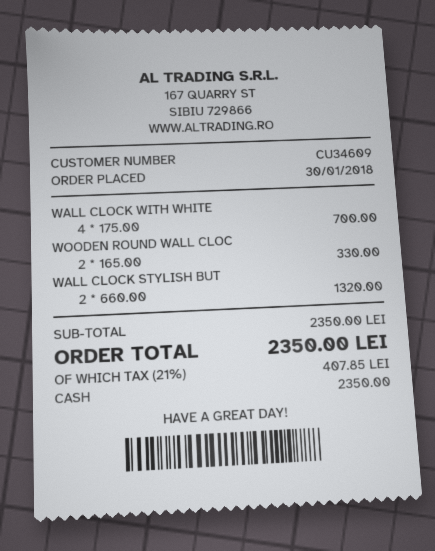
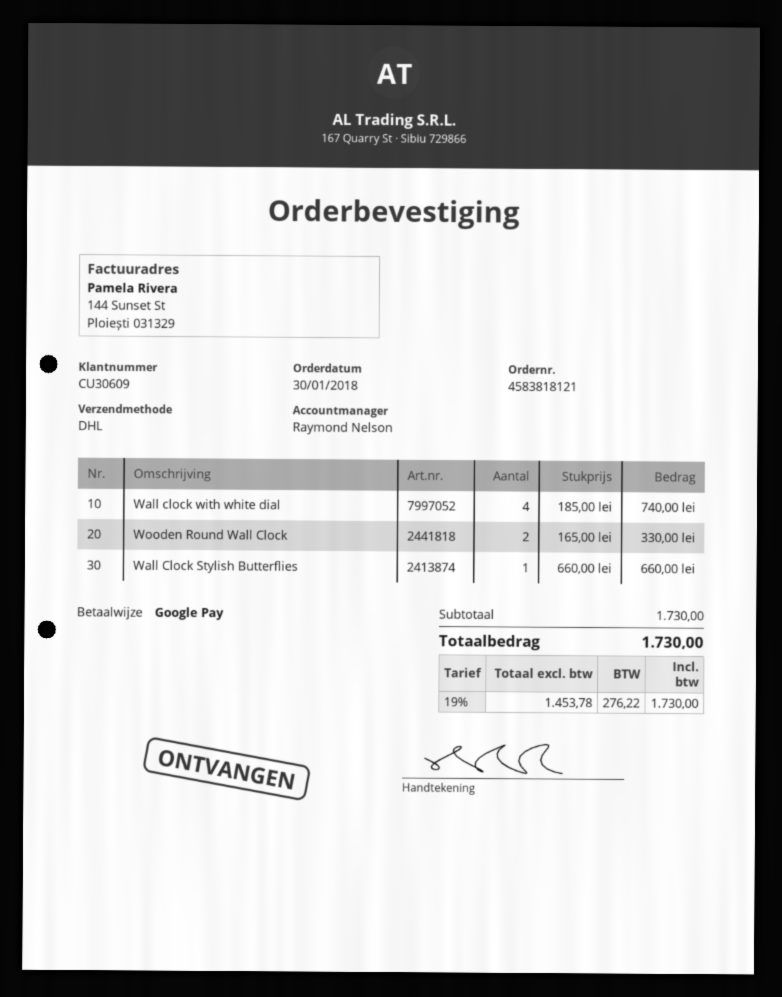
customer number: CU34609 -> CU30609
payment method: cash -> Google Pay
WALL CLOCK WITH WHITE: 4 x 175.00 = 700.00 -> 4 x 185.00 = 740.00
WALL CLOCK STYLISH BUT: 2 x 660.00 = 1320.00 -> 1 x 660.00 = 660.00
subtotal: 2350.00 -> 1730.00
tax: 21% = 407.85 -> 19% = 276.22
total: 2350.00 -> 1730.00

